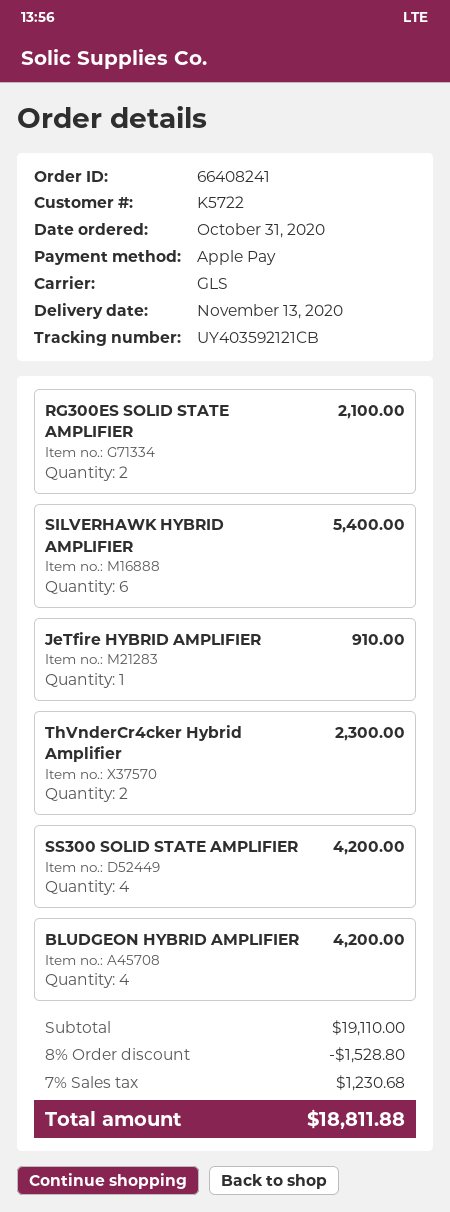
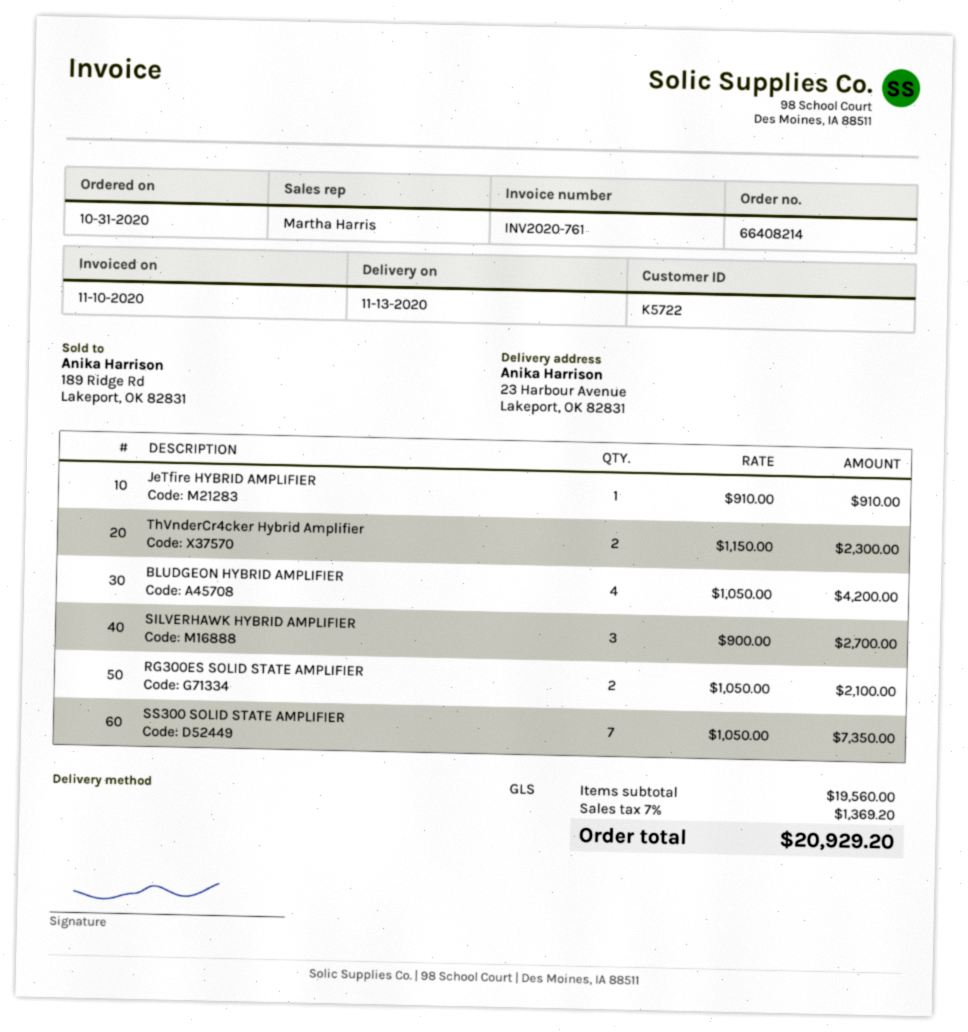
order number: 66408241 -> 66408214
SILVERHAWK HYBRID AMPLIFIER: 6 for 5400.00 -> 3 for 2700.00
SS300 SOLID STATE AMPLIFIER: 4 for 4200.00 -> 7 for 7350.00
subtotal: 19110.00 -> 19560.00
discount: 8% = 1528.80 -> none
tax: 7% = 1230.68 -> 7% = 1369.20
total: 18811.88 -> 20929.20

